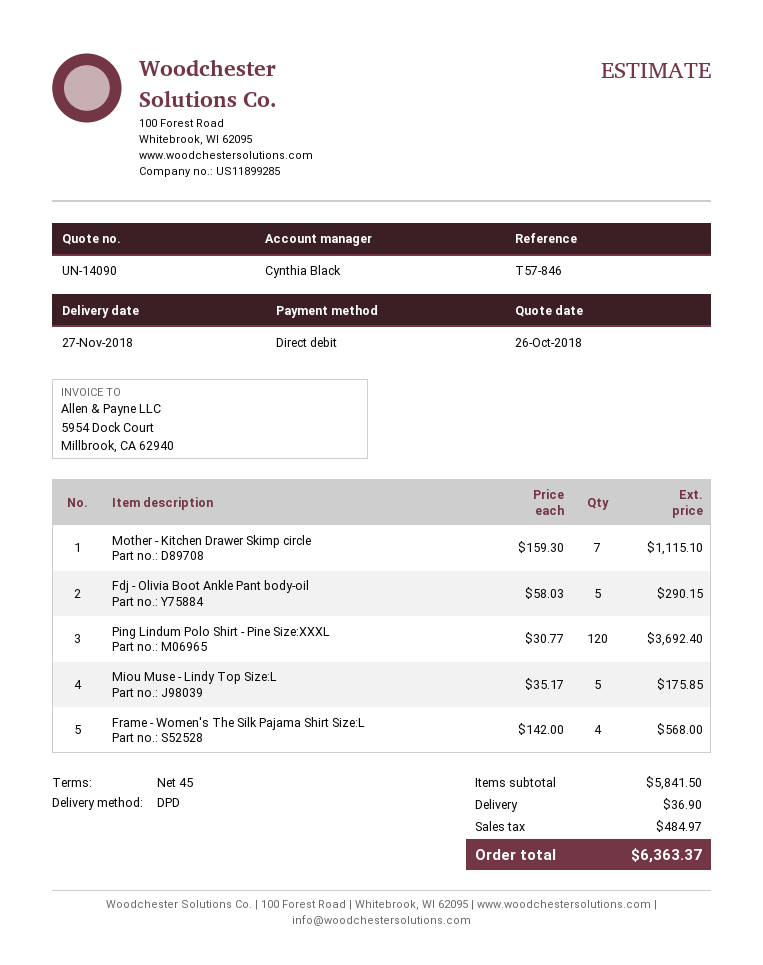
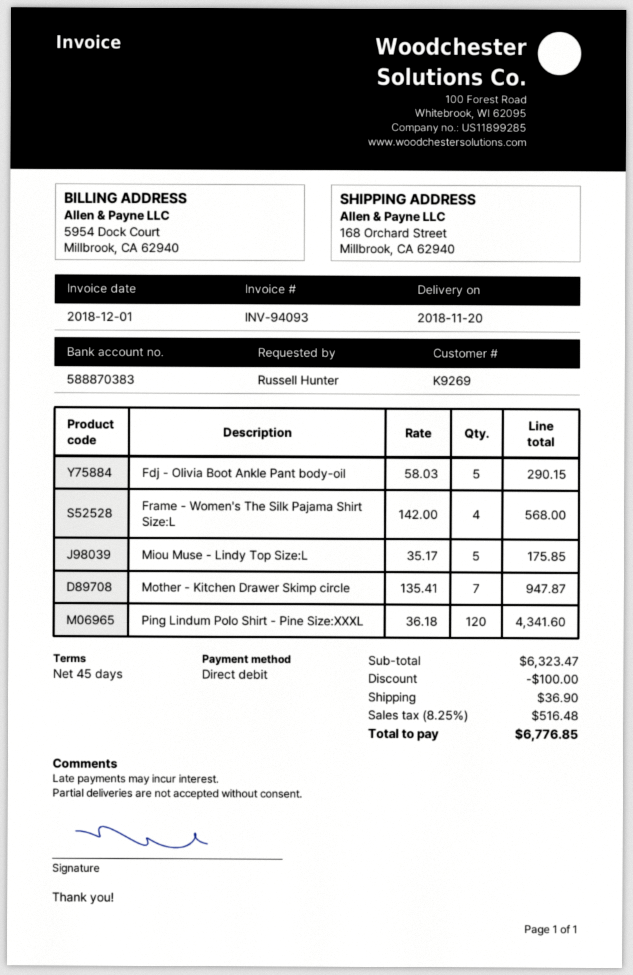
delivery date: 2018-11-27 -> 2018-11-20
Mother - Kitchen Drawer Skimp circle: 7 x 159.30 = 1115.10 -> 7 x 135.41 = 947.87
Ping Lindum Polo Shirt - Pine Size:XXXL: 120 x 30.77 = 3692.40 -> 120 x 36.18 = 4341.60
subtotal: 5841.50 -> 6323.47
discount: none -> 100.00
tax: 484.97 -> 516.48
total: 6363.37 -> 6776.85

